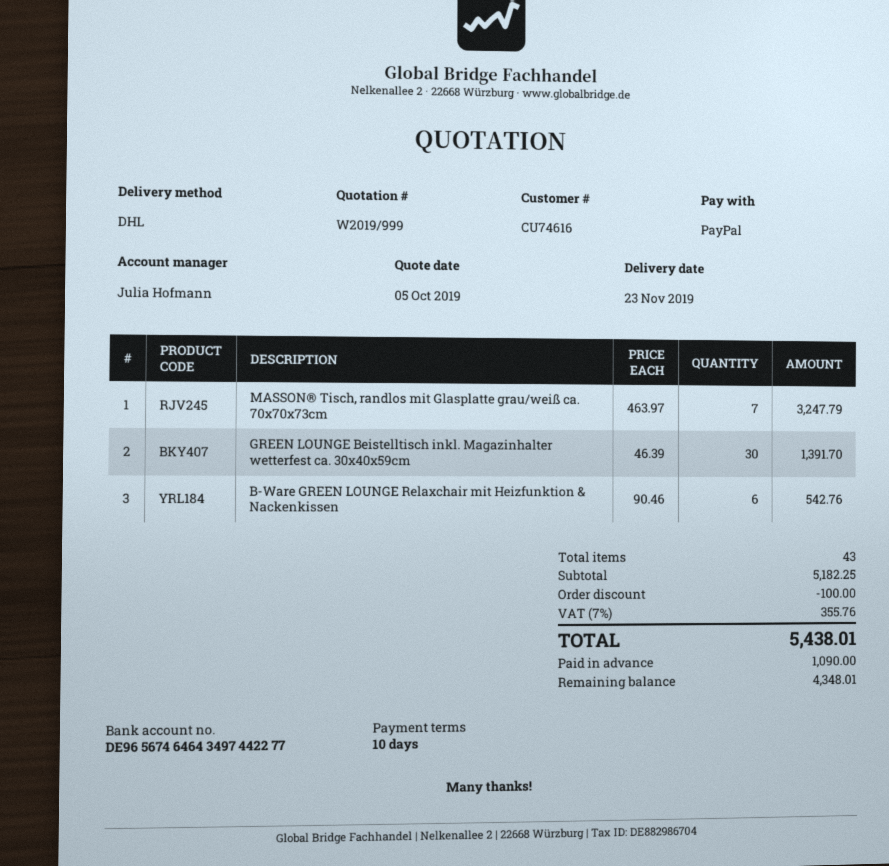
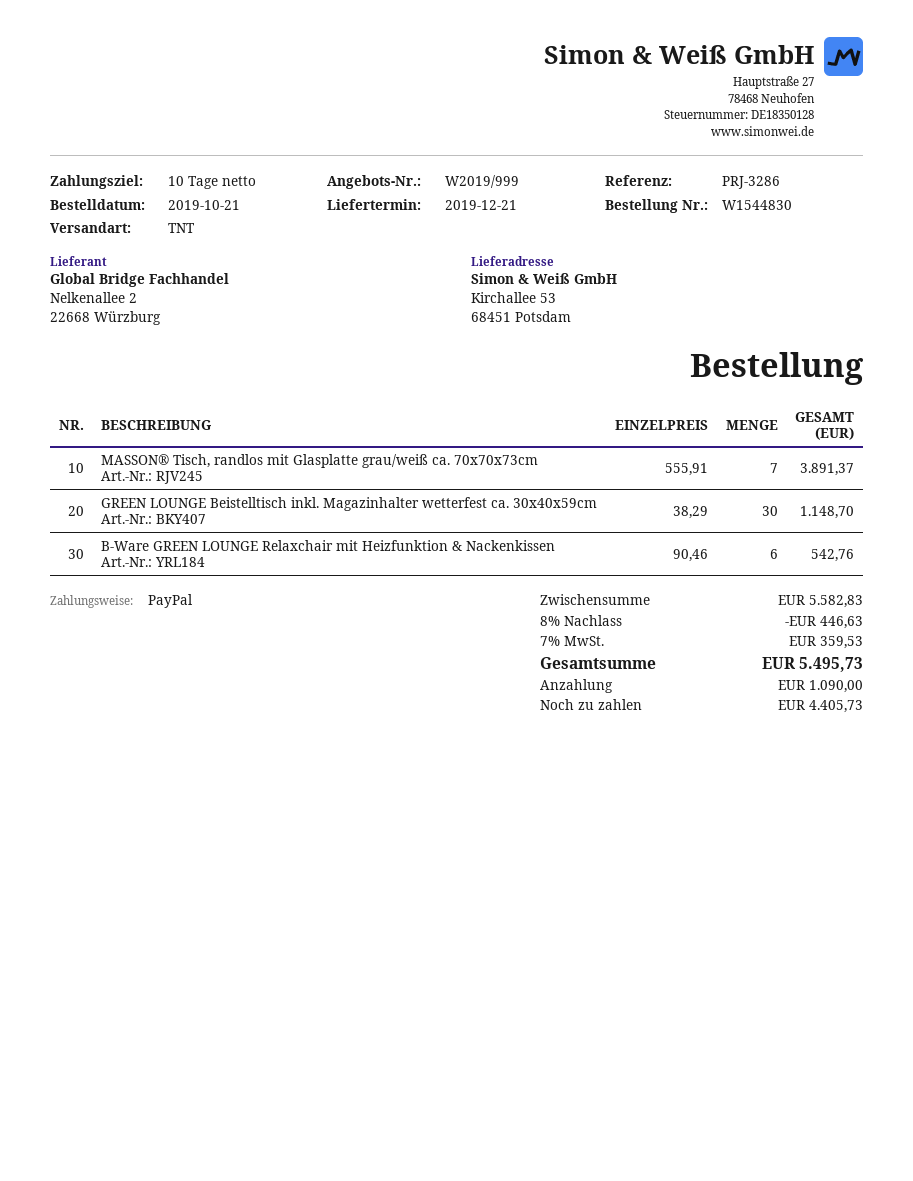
delivery date: 2019-11-23 -> 2019-12-21
shipping method: DHL -> TNT
MASSON® Tisch, randlos mit Glasplatte grau/weiß ca. 70x70x73cm: 7 x 463.97 = 3247.79 -> 7 x 555.91 = 3891.37
GREEN LOUNGE Beistelltisch inkl. Magazinhalter wetterfest ca. 30x40x59cm: 30 x 46.39 = 1391.70 -> 30 x 38.29 = 1148.70
subtotal: 5182.25 -> 5582.83
discount: 100.00 -> 446.63
tax: 7% = 355.76 -> 7% = 359.53
total: 5438.01 -> 5495.73
balance: 4348.01 -> 4405.73

